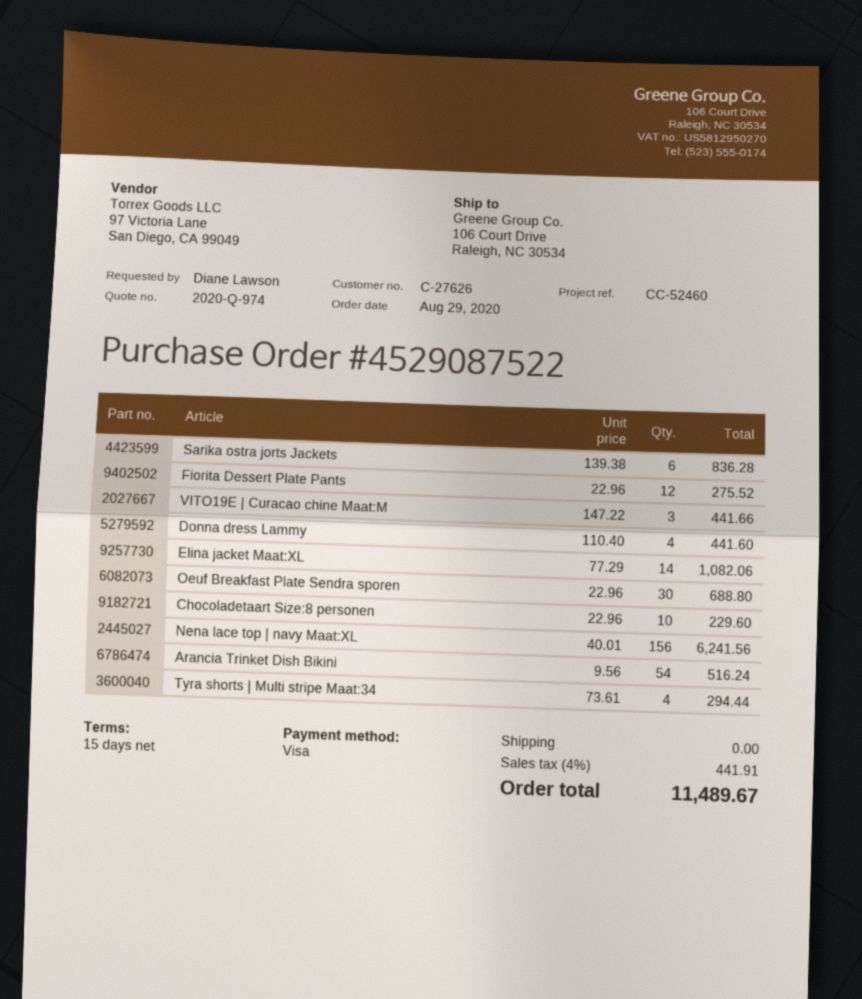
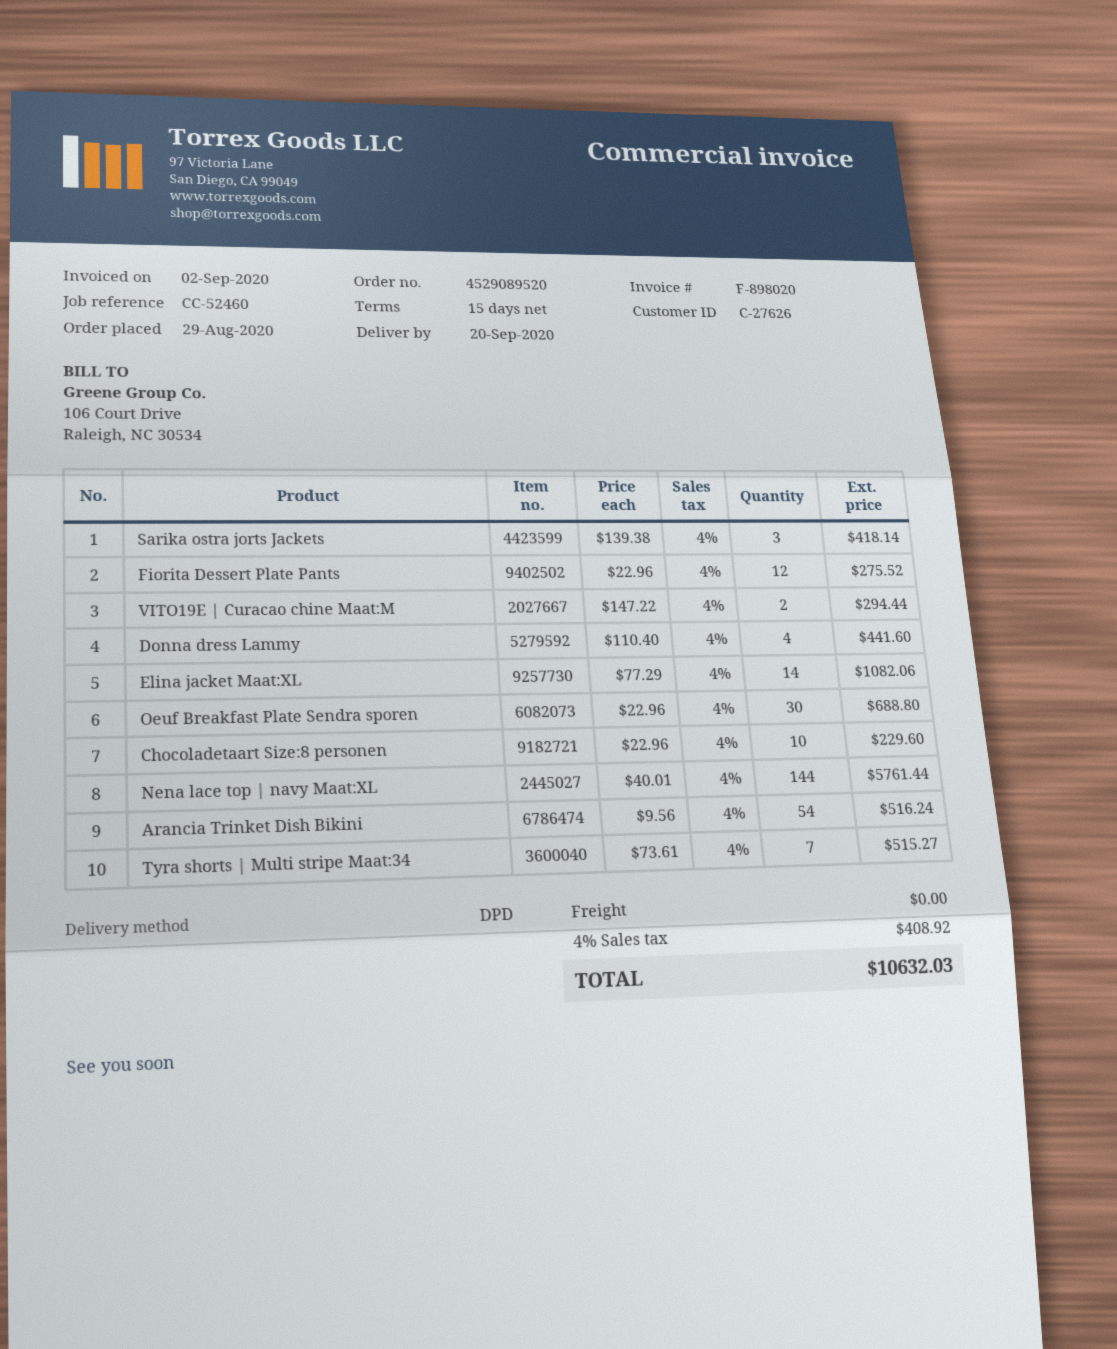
order number: 4529087522 -> 4529089520
Sarika ostra jorts Jackets: 6 x 139.38 = 836.28 -> 3 x 139.38 = 418.14
VITO19E | Curacao chine Maat:M: 3 x 147.22 = 441.66 -> 2 x 147.22 = 294.44
Nena lace top | navy Maat:XL: 156 x 40.01 = 6241.56 -> 144 x 40.01 = 5761.44
Tyra shorts | Multi stripe Maat:34: 4 x 73.61 = 294.44 -> 7 x 73.61 = 515.27
tax: 4% = 441.91 -> 4% = 408.92
total: 11489.67 -> 10632.03

